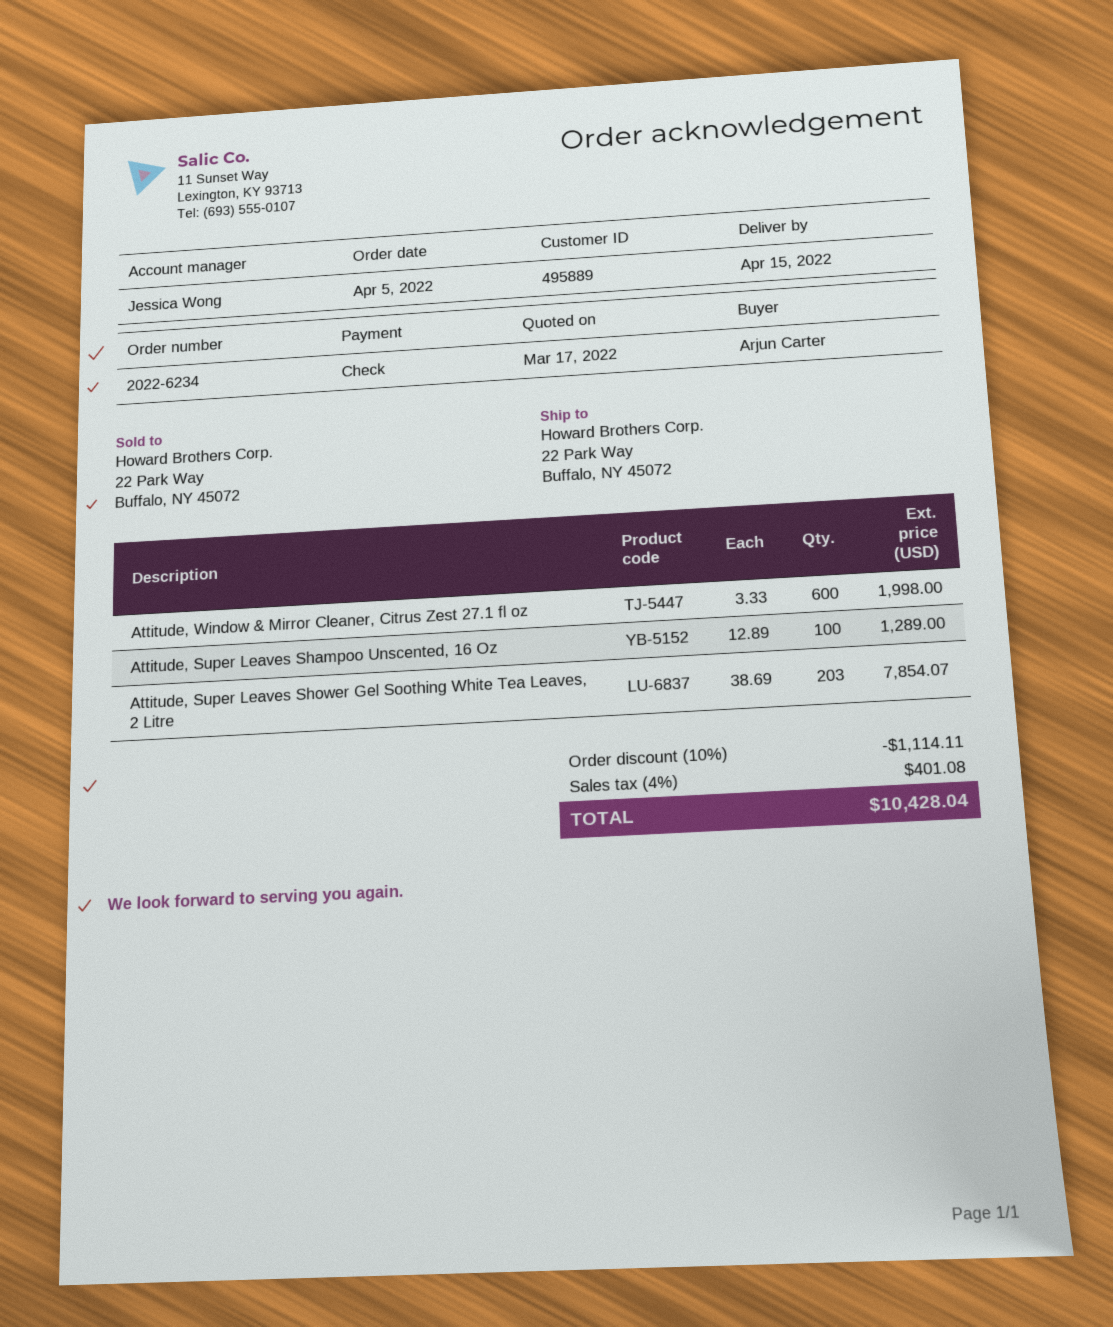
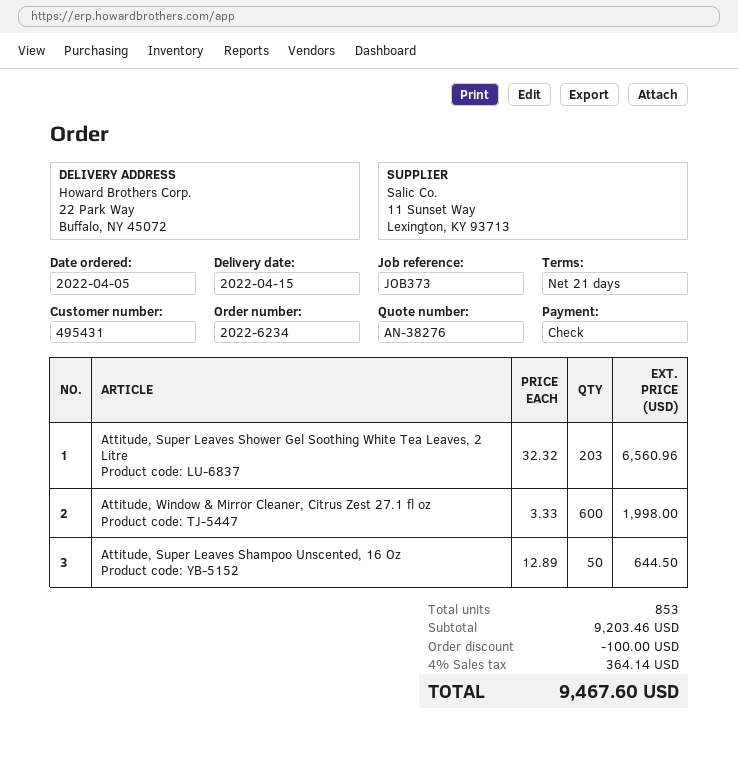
customer number: 495889 -> 495431
Attitude, Super Leaves Shampoo Unscented, 16 Oz: 100 x 12.89 = 1289.00 -> 50 x 12.89 = 644.50
Attitude, Super Leaves Shower Gel Soothing White Tea Leaves, 2 Litre: 203 x 38.69 = 7854.07 -> 203 x 32.32 = 6560.96
discount: 1114.11 -> 100.00
tax: 4% = 401.08 -> 4% = 364.14
total: 10428.04 -> 9467.60

